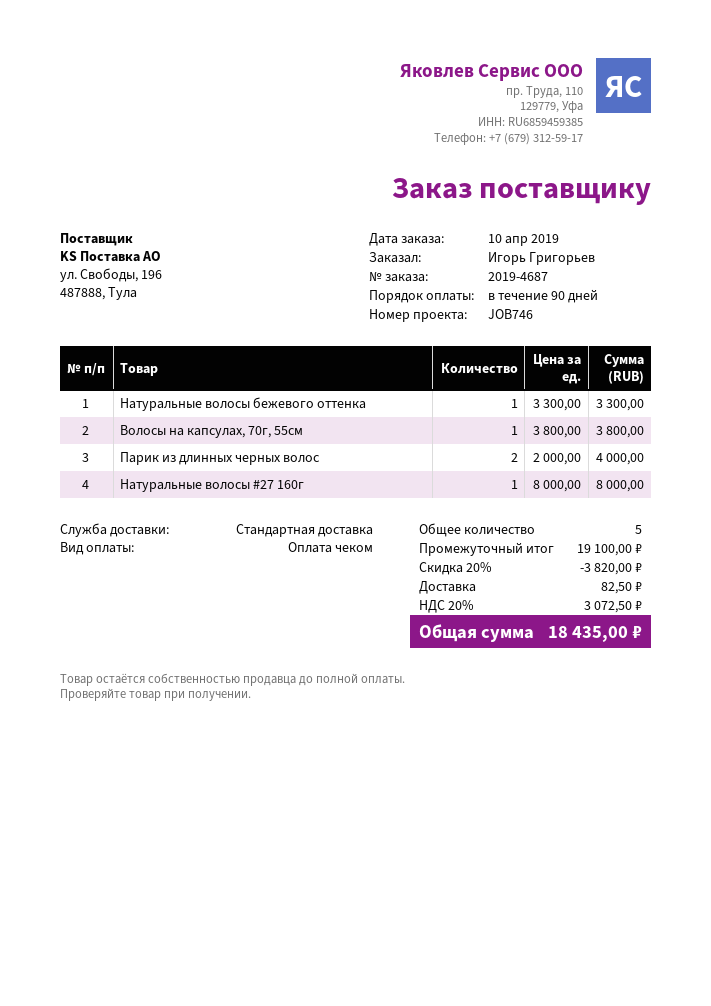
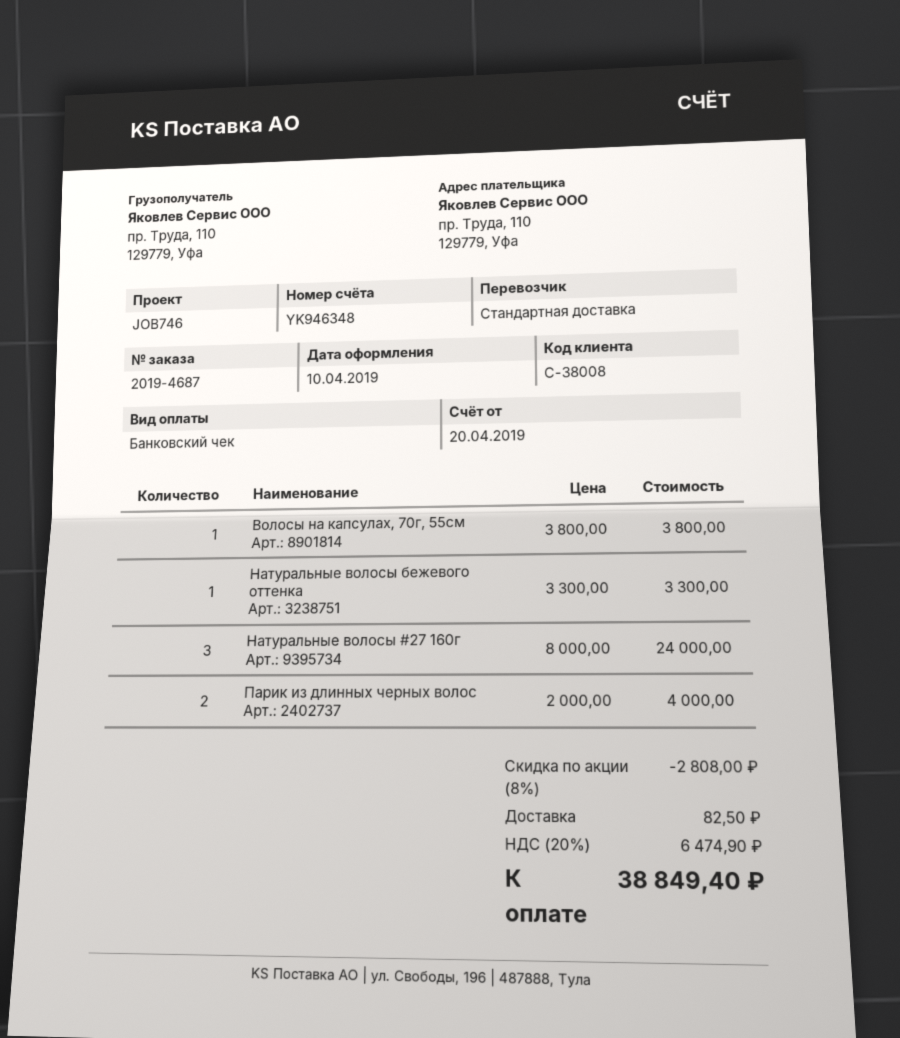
Натуральные волосы #27 160г: 1 x 8000.00 = 8000.00 -> 3 x 8000.00 = 24000.00
discount: 20% = 3820.00 -> 8% = 2808.00
tax: 20% = 3072.50 -> 20% = 6474.90
total: 18435.00 -> 38849.40

